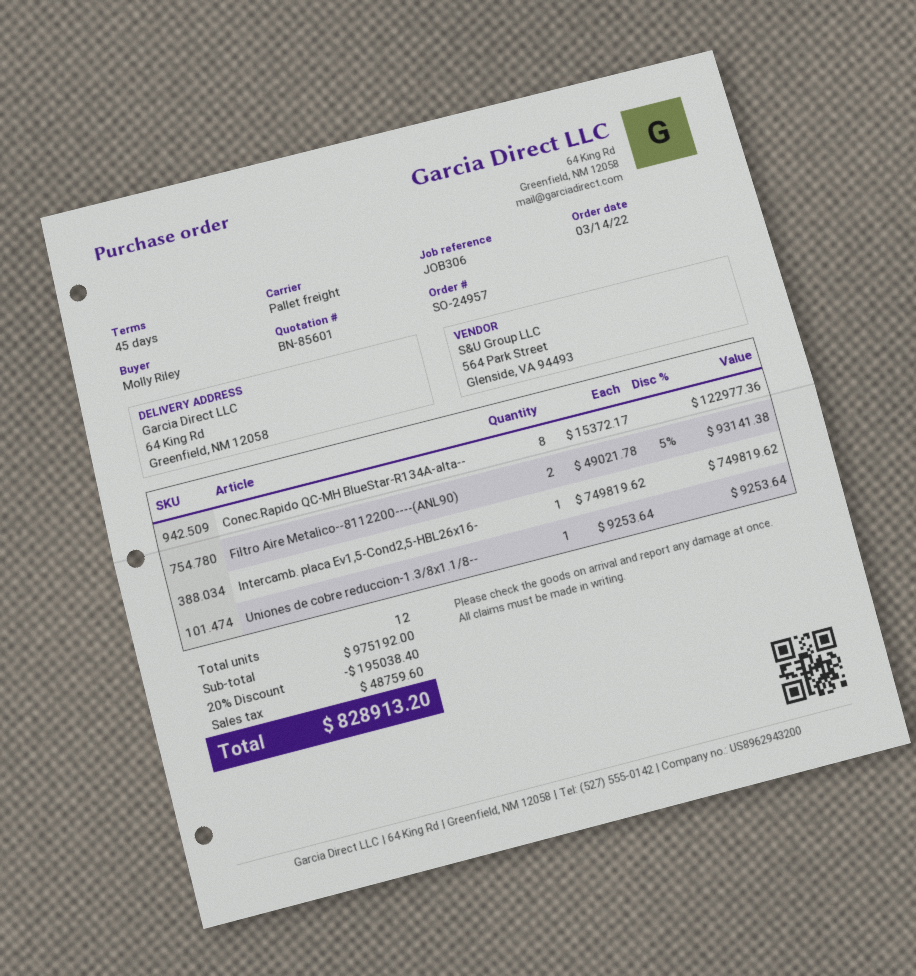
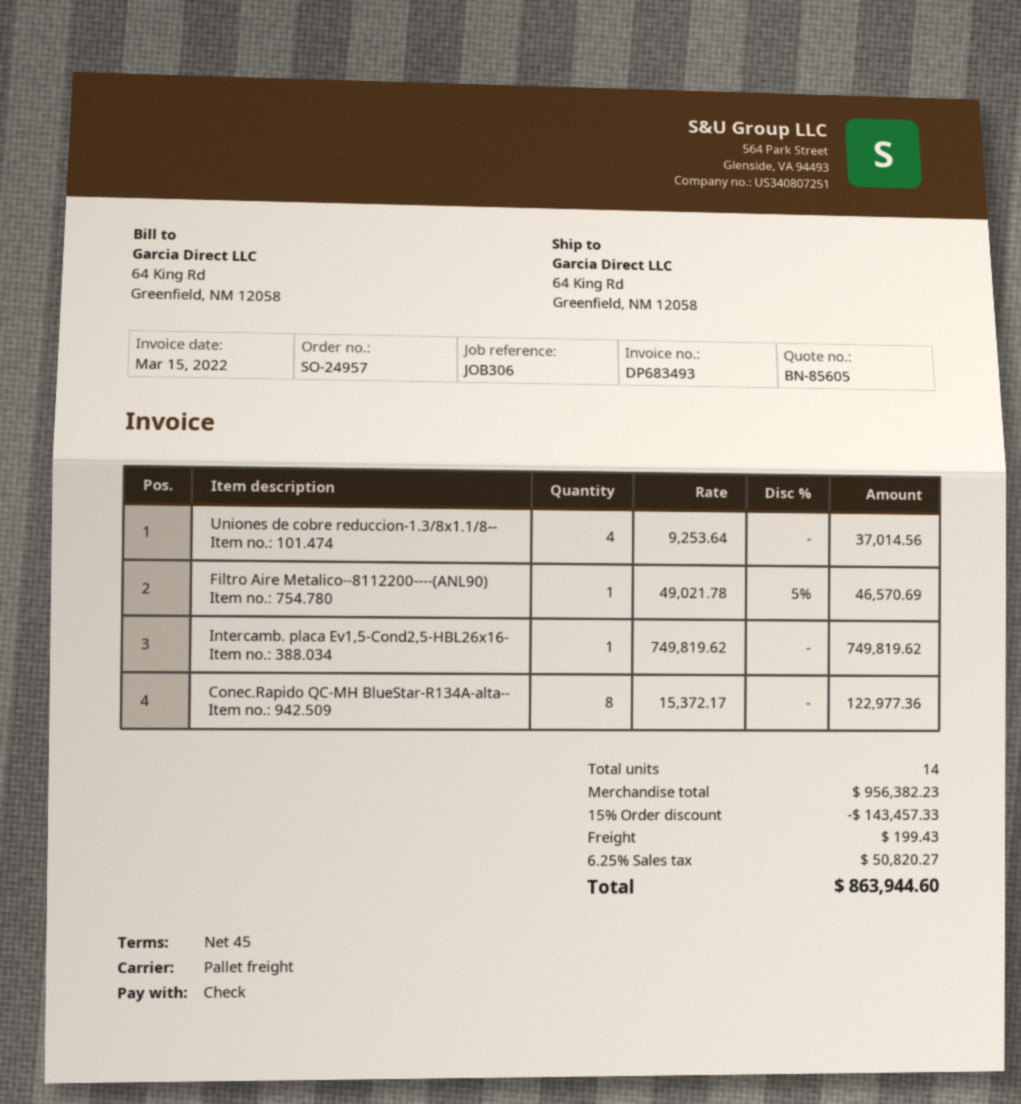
quote number: BN-85601 -> BN-85605
Filtro Aire Metalico--8112200----(ANL90): 2 x 49021.78 - 5% = 93141.38 -> 1 x 49021.78 - 5% = 46570.69
Uniones de cobre reduccion-1.3/8x1.1/8--: 1 x 9253.64 = 9253.64 -> 4 x 9253.64 = 37014.56
total quantity: 12 -> 14
subtotal: 975192.00 -> 956382.23
discount: 20% = 195038.40 -> 15% = 143457.33
shipping: none -> 199.43
tax: 48759.60 -> 50820.27
total: 828913.20 -> 863944.60

